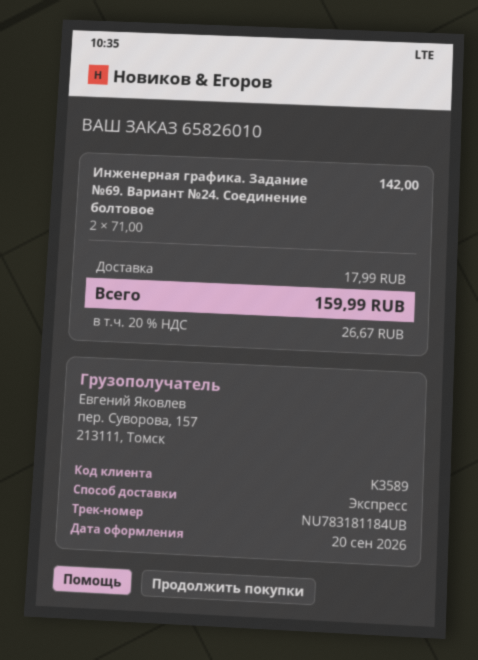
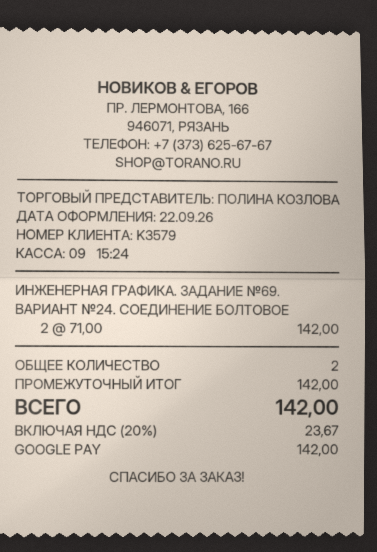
order date: 2026-09-20 -> 2026-09-22
customer number: K3589 -> K3579
shipping: 17.99 -> none
tax: 20% = 26.67 -> 20% = 23.67
total: 159.99 -> 142.00

